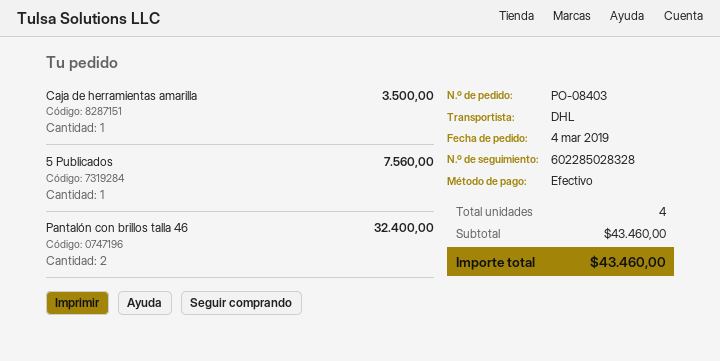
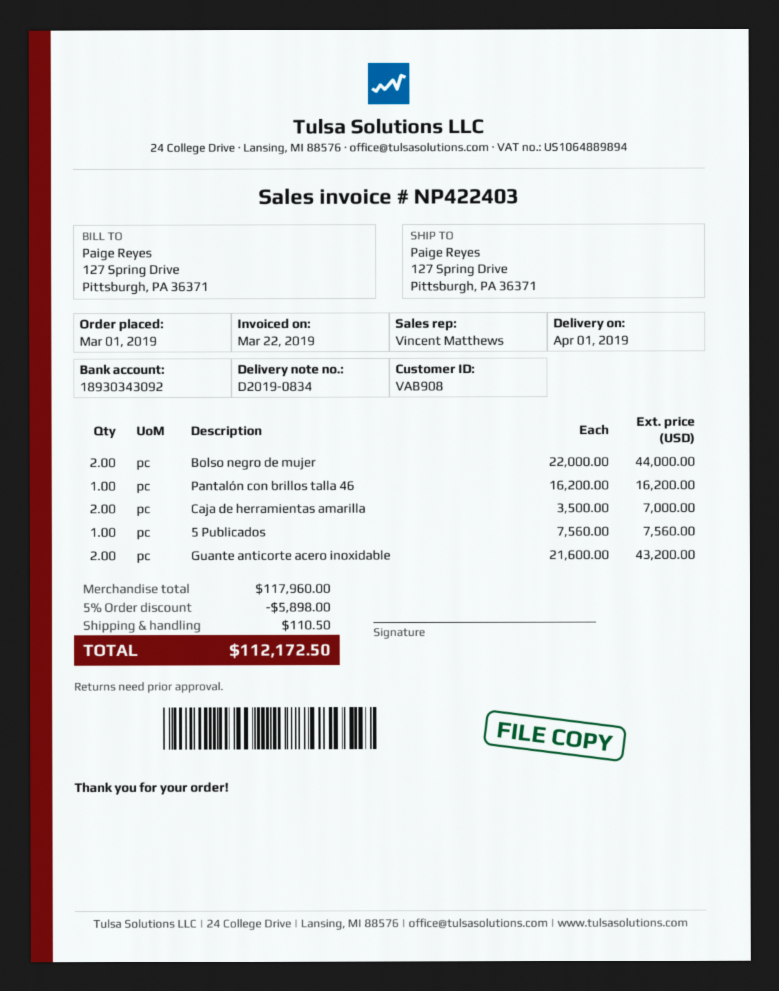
order date: 2019-03-04 -> 2019-03-01
Caja de herramientas amarilla: 1 for 3500.00 -> 2 for 7000.00
Pantalón con brillos talla 46: 2 for 32400.00 -> 1 for 16200.00
Bolso negro de mujer: none -> 2 for 44000.00
Guante anticorte acero inoxidable: none -> 2 for 43200.00
subtotal: 43460.00 -> 117960.00
discount: none -> 5% = 5898.00
shipping: none -> 110.50
total: 43460.00 -> 112172.50

